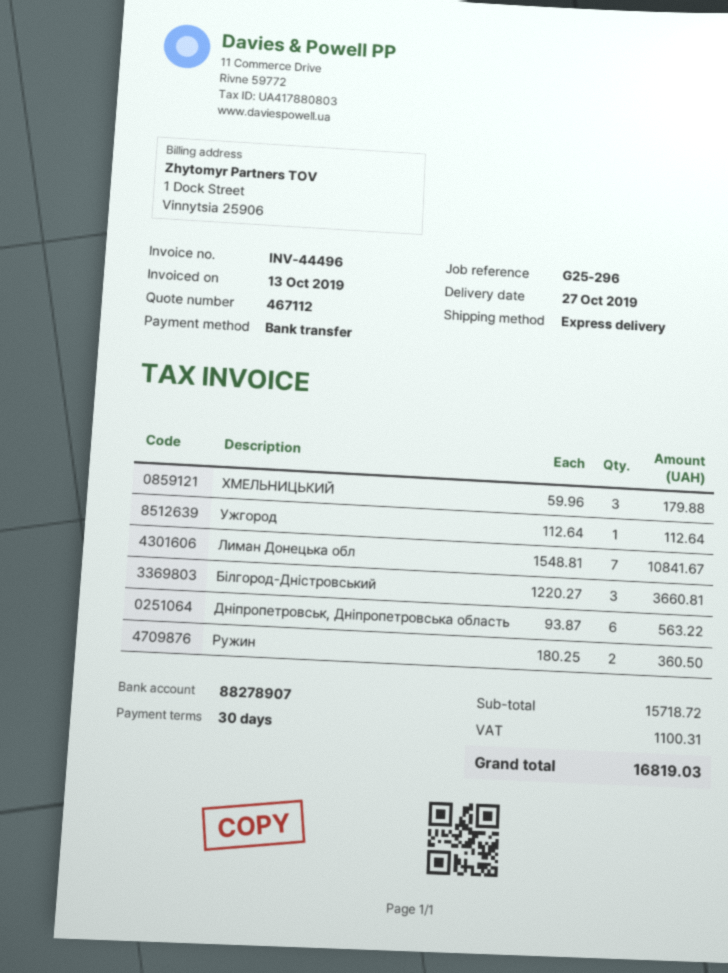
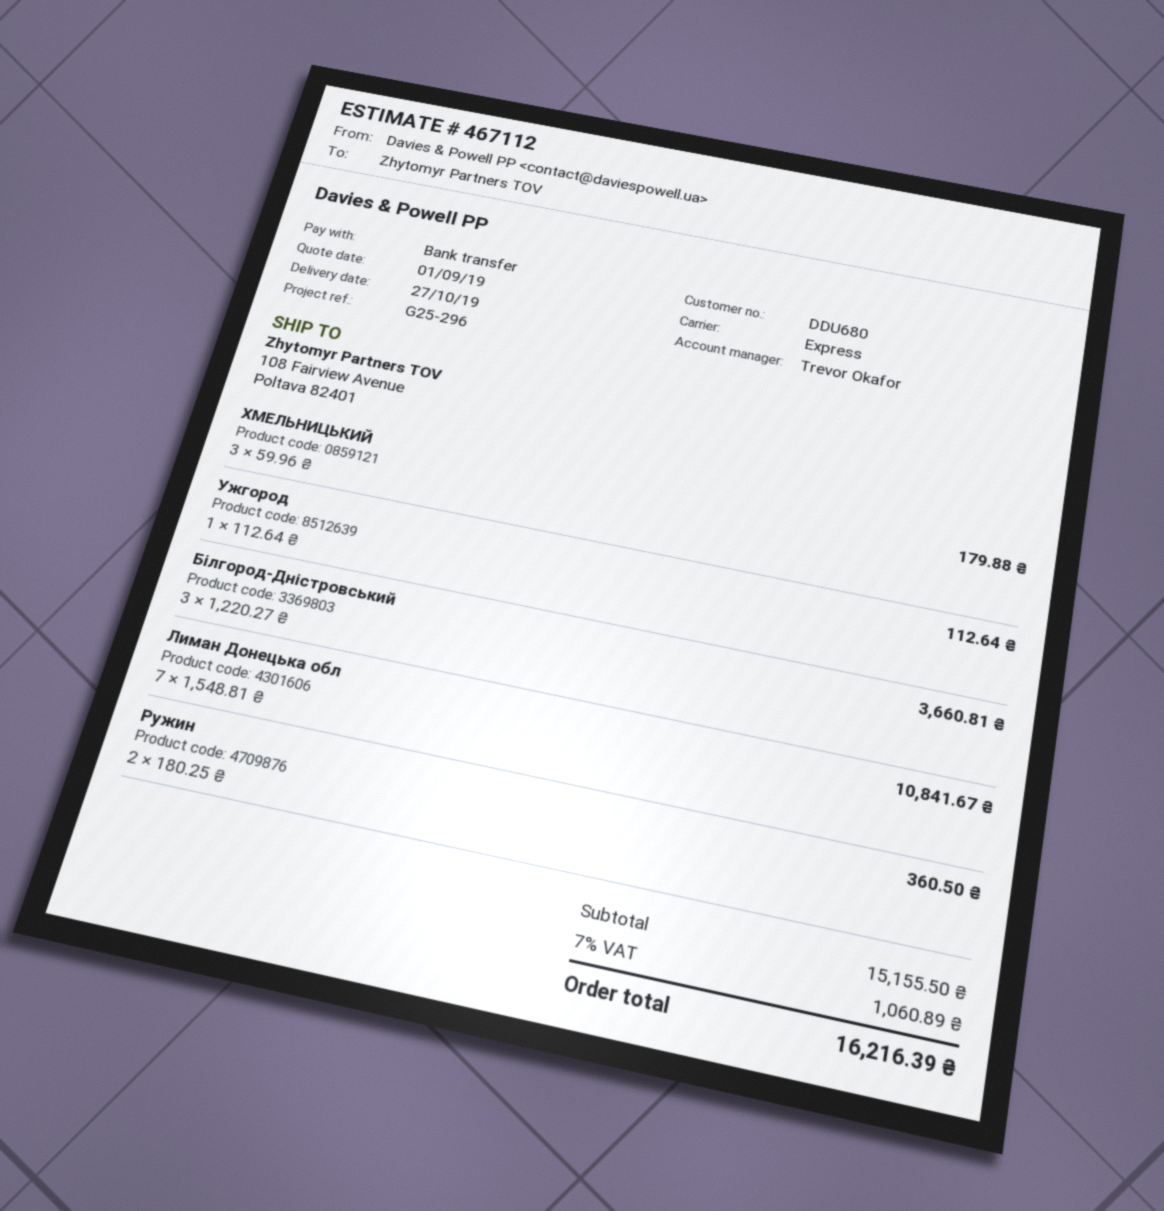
Дніпропетровськ, Дніпропетровська область: 6 x 93.87 = 563.22 -> none
subtotal: 15718.72 -> 15155.50
tax: 1100.31 -> 1060.89
total: 16819.03 -> 16216.39

